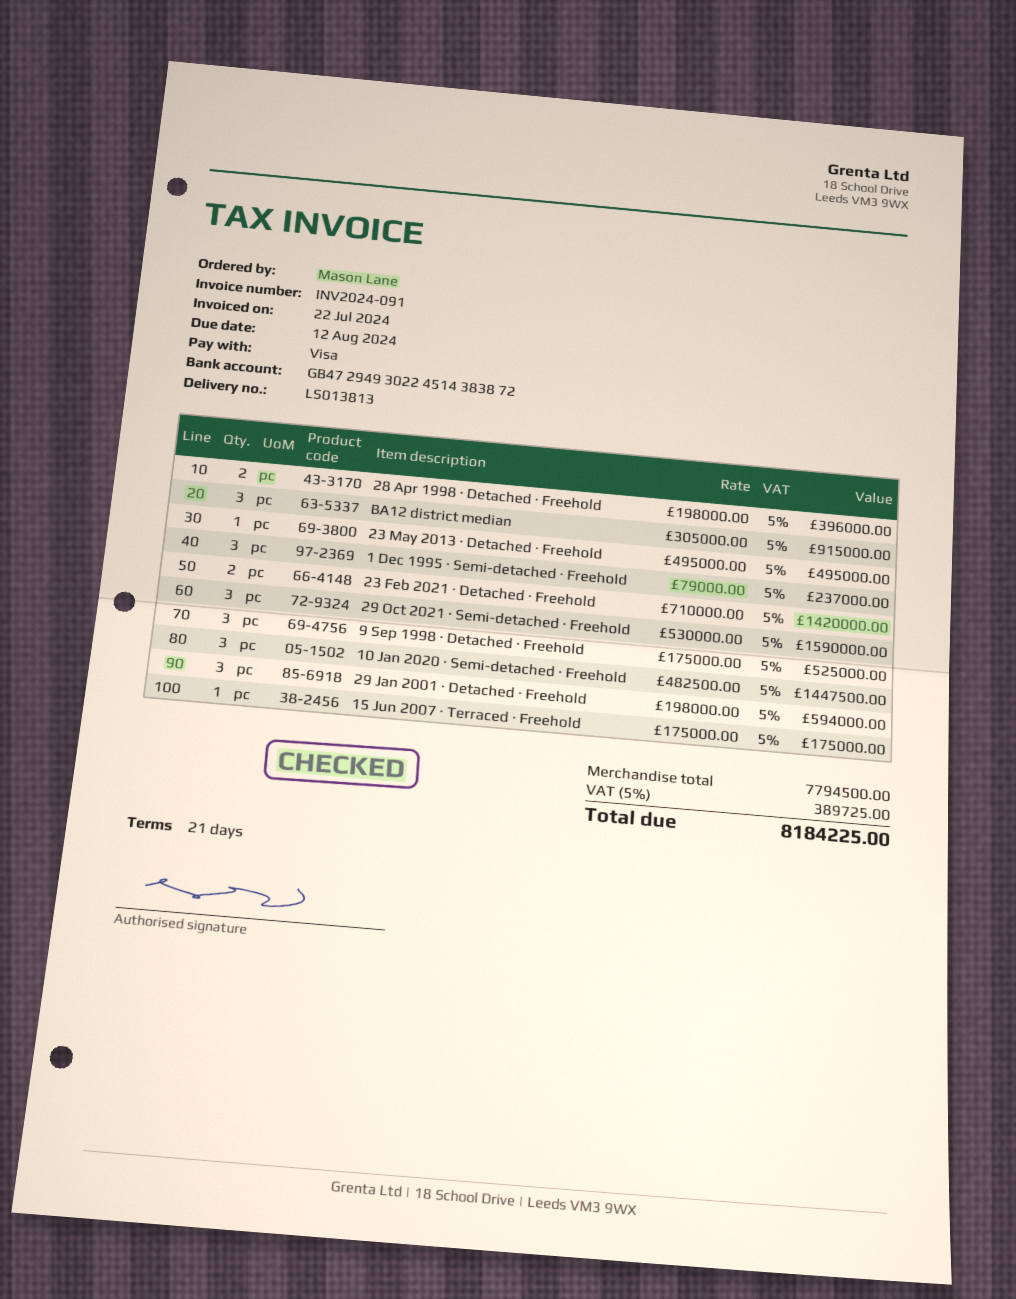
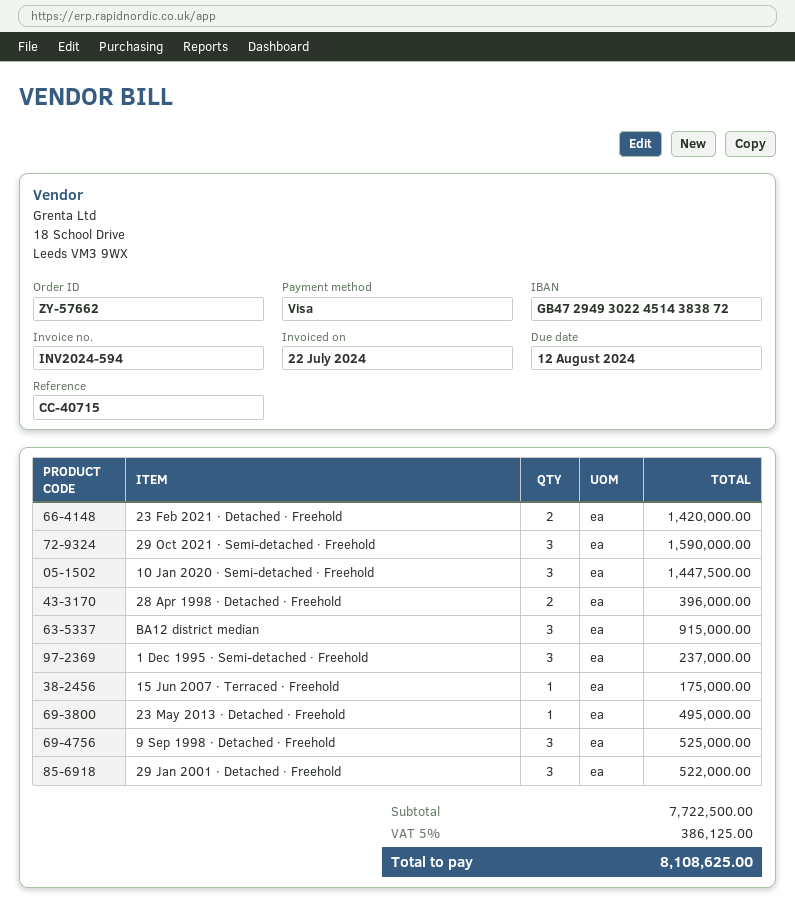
invoice number: INV2024-091 -> INV2024-594
29 Jan 2001 · Detached · Freehold: 3 for 594000.00 -> 3 for 522000.00
subtotal: 7794500.00 -> 7722500.00
tax: 5% = 389725.00 -> 5% = 386125.00
total: 8184225.00 -> 8108625.00

